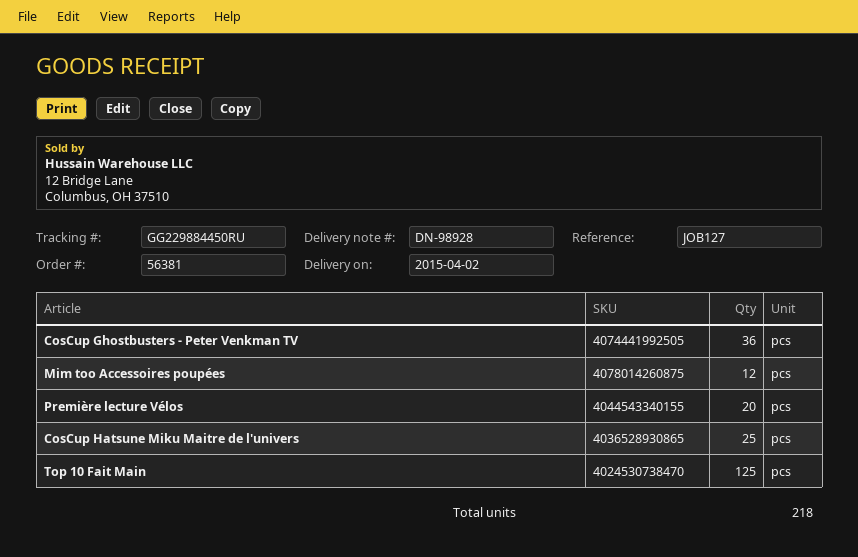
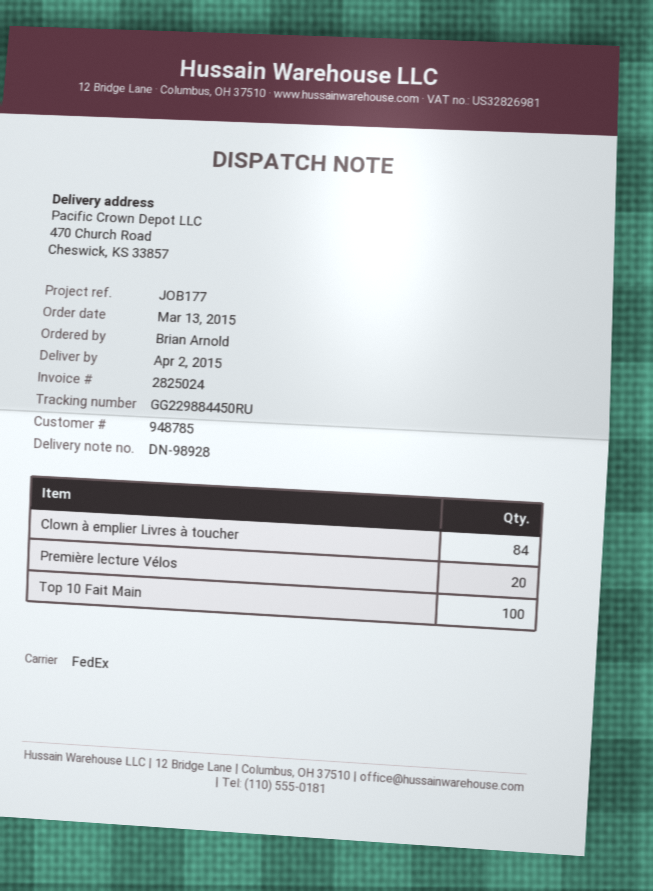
reference: JOB127 -> JOB177
CosCup Ghostbusters - Peter Venkman TV: 36 -> none
Mim too Accessoires poupées: 12 -> none
CosCup Hatsune Miku Maitre de l'univers: 25 -> none
Top 10 Fait Main: 125 -> 100
Clown à emplier Livres à toucher: none -> 84

